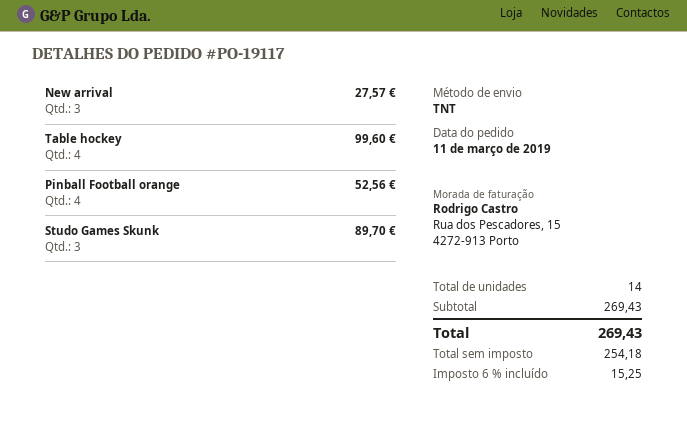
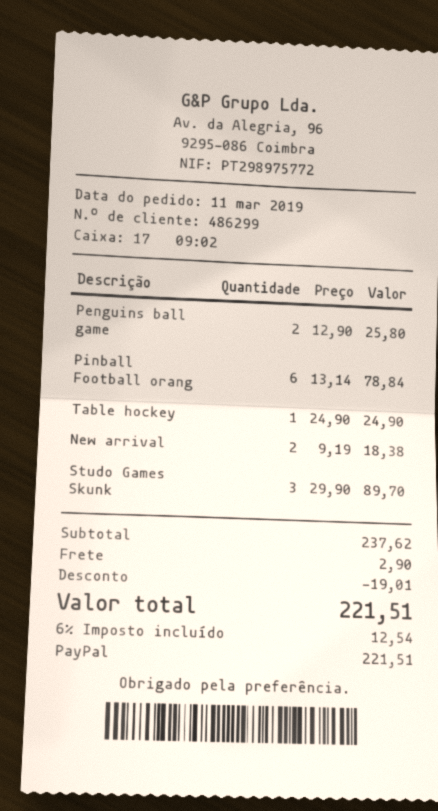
New arrival: 3 for 27.57 -> 2 for 18.38
Table hockey: 4 for 99.60 -> 1 for 24.90
Pinball Football orange: 4 for 52.56 -> 6 for 78.84
Penguins ball game: none -> 2 for 25.80
subtotal: 269.43 -> 237.62
discount: none -> 19.01
shipping: none -> 2.90
tax: 6% = 15.25 -> 6% = 12.54
total: 269.43 -> 221.51

